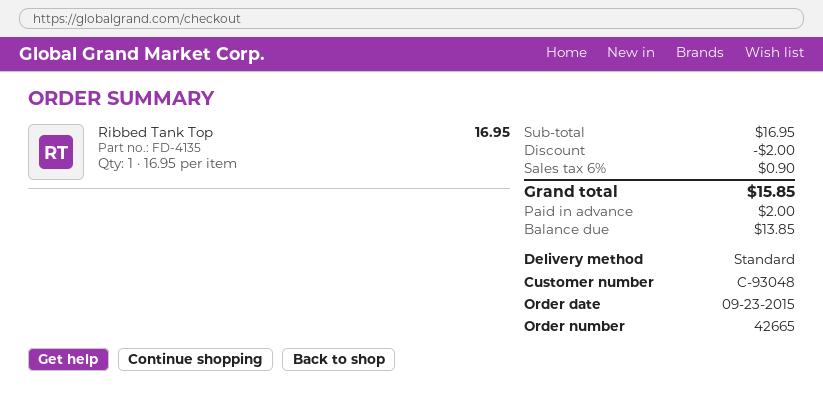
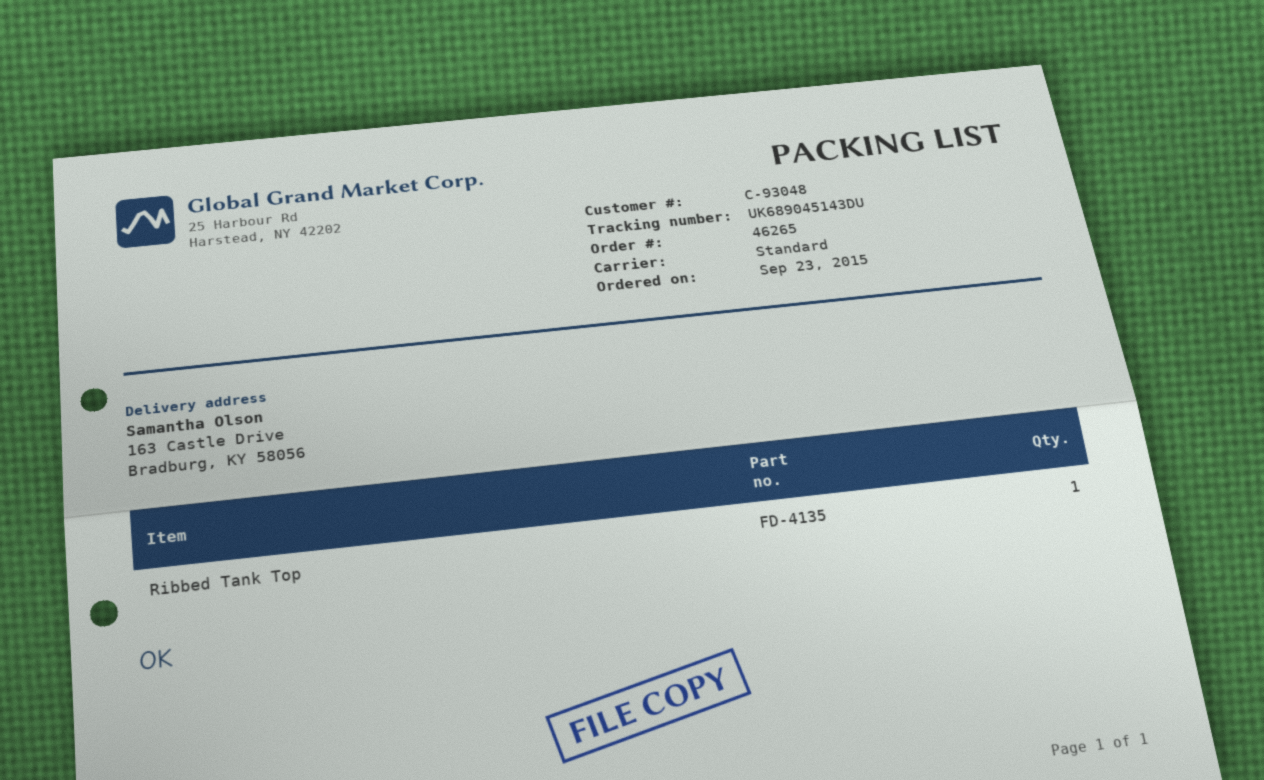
order number: 42665 -> 46265

